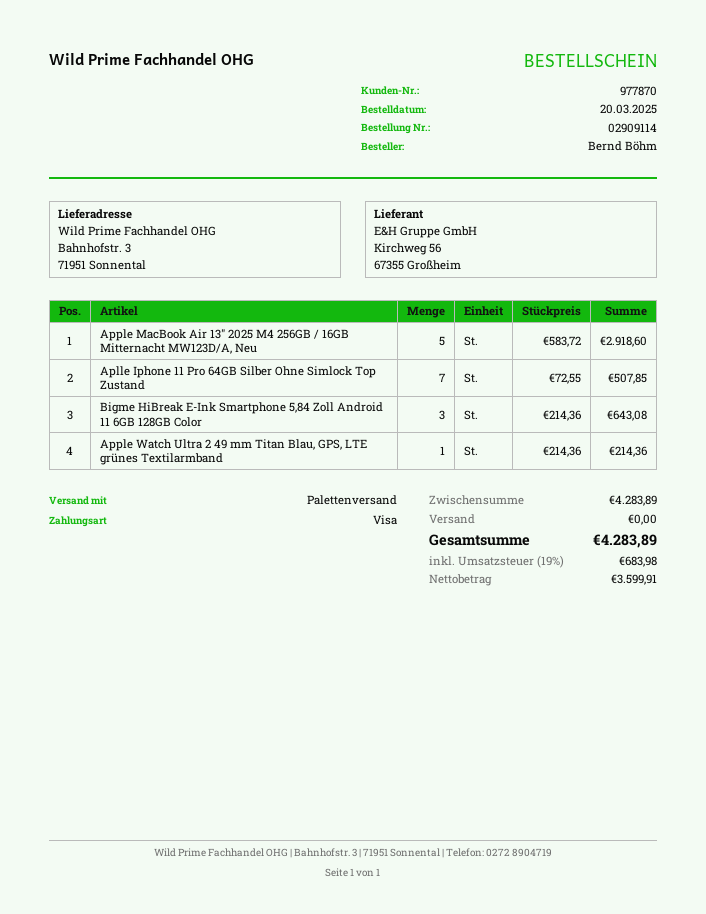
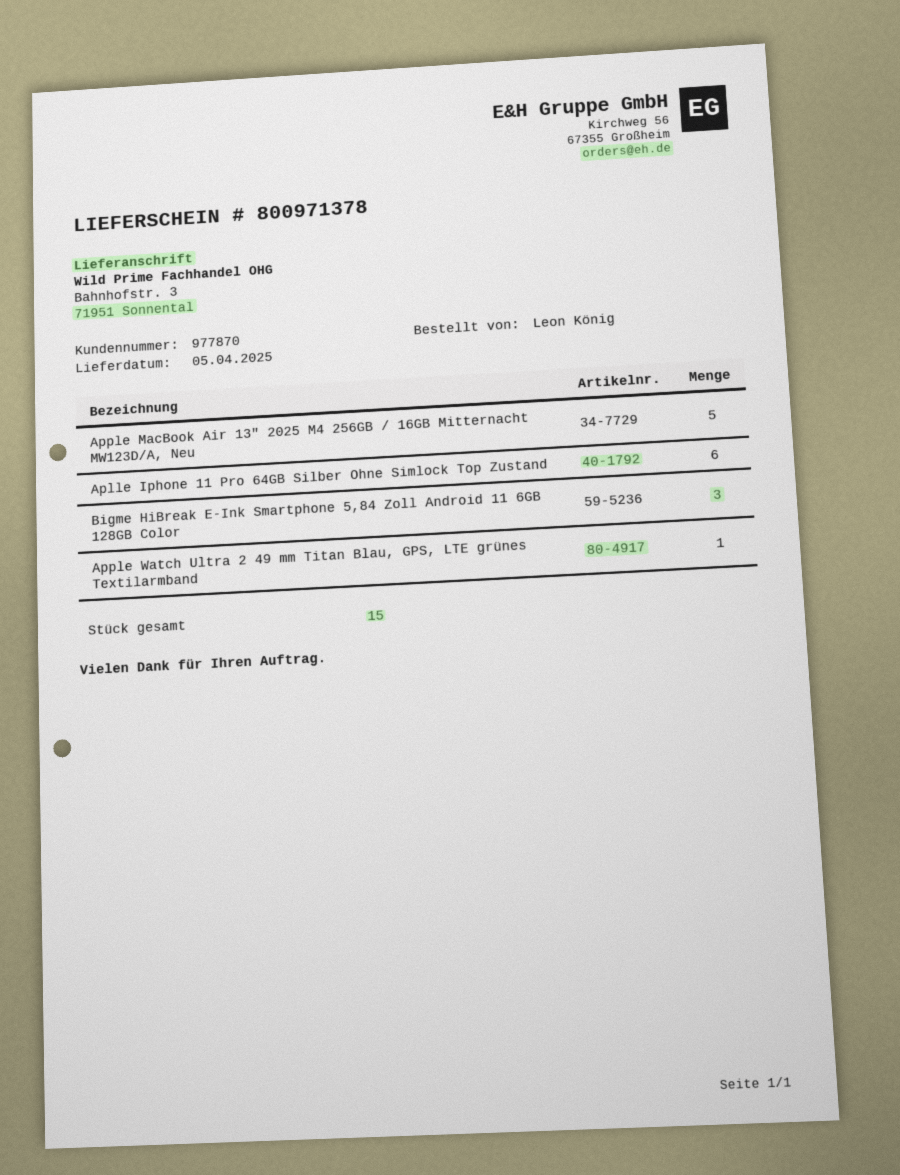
ordered by: Bernd Böhm -> Leon König
Aplle Iphone 11 Pro 64GB Silber Ohne Simlock Top Zustand: 7 -> 6

